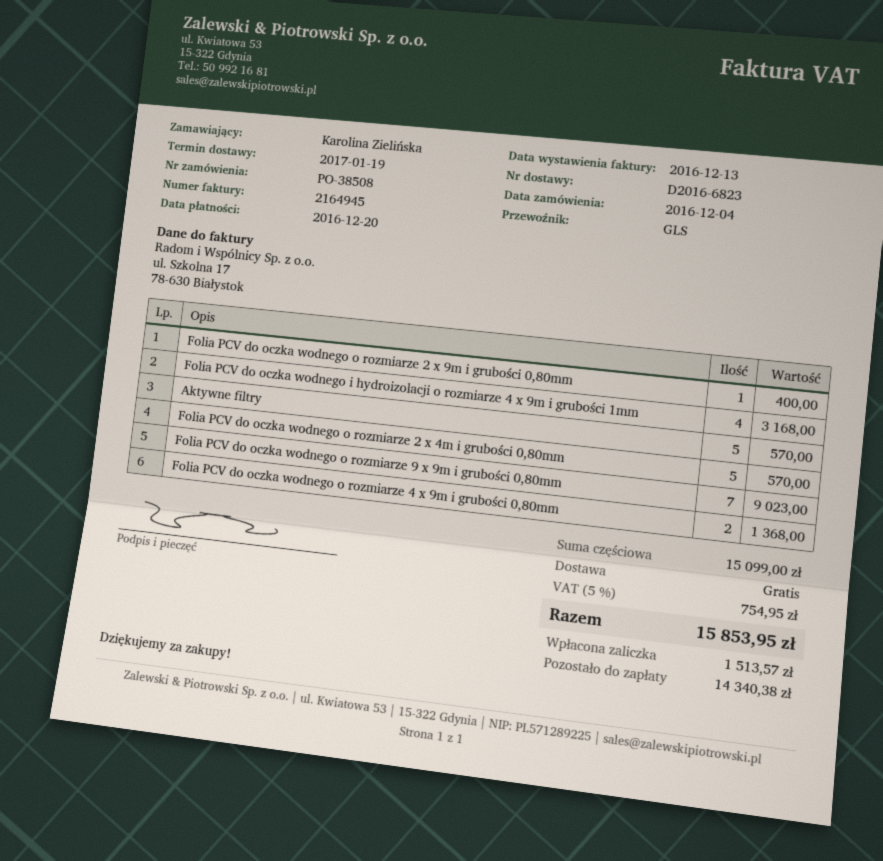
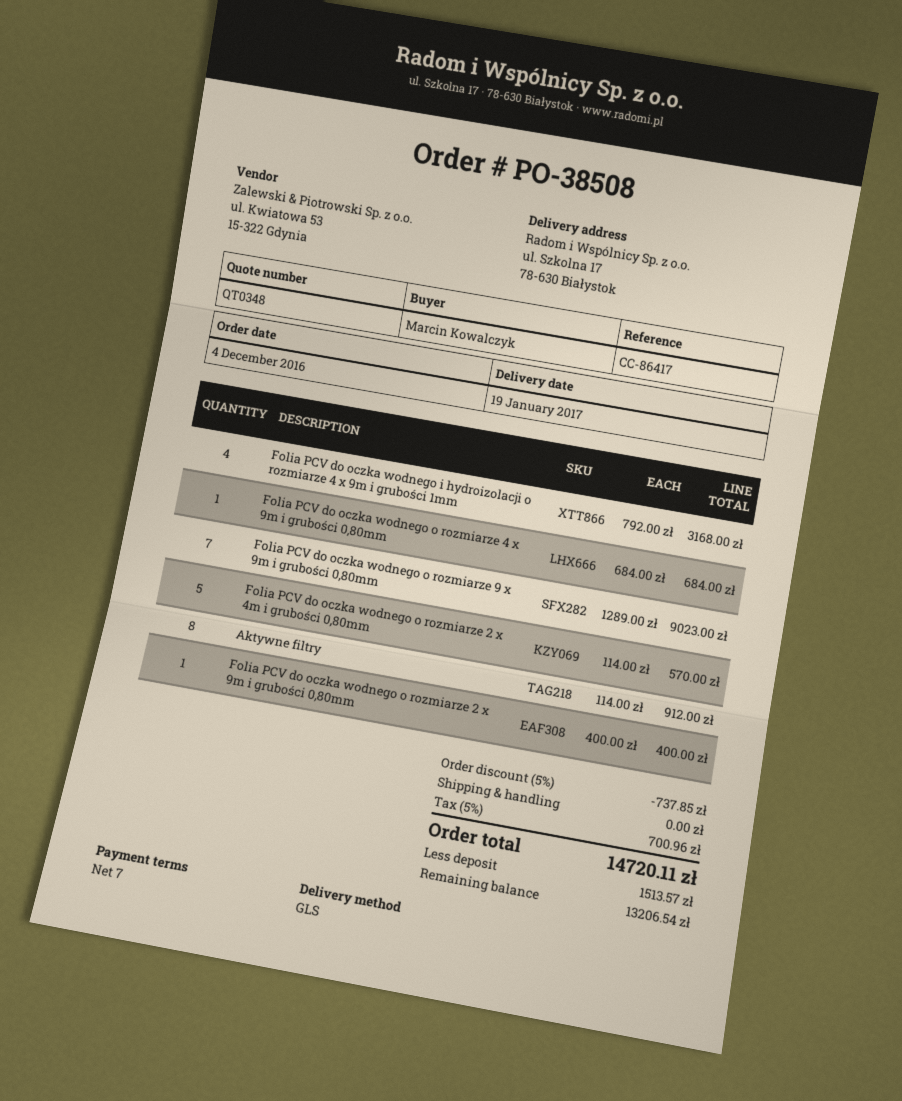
ordered by: Karolina Zielińska -> Marcin Kowalczyk
Aktywne filtry: 5 for 570.00 -> 8 for 912.00
Folia PCV do oczka wodnego o rozmiarze 4 x 9m i grubości 0,80mm: 2 for 1368.00 -> 1 for 684.00
discount: none -> 5% = 737.85
tax: 5% = 754.95 -> 5% = 700.96
total: 15853.95 -> 14720.11
balance: 14340.38 -> 13206.54

